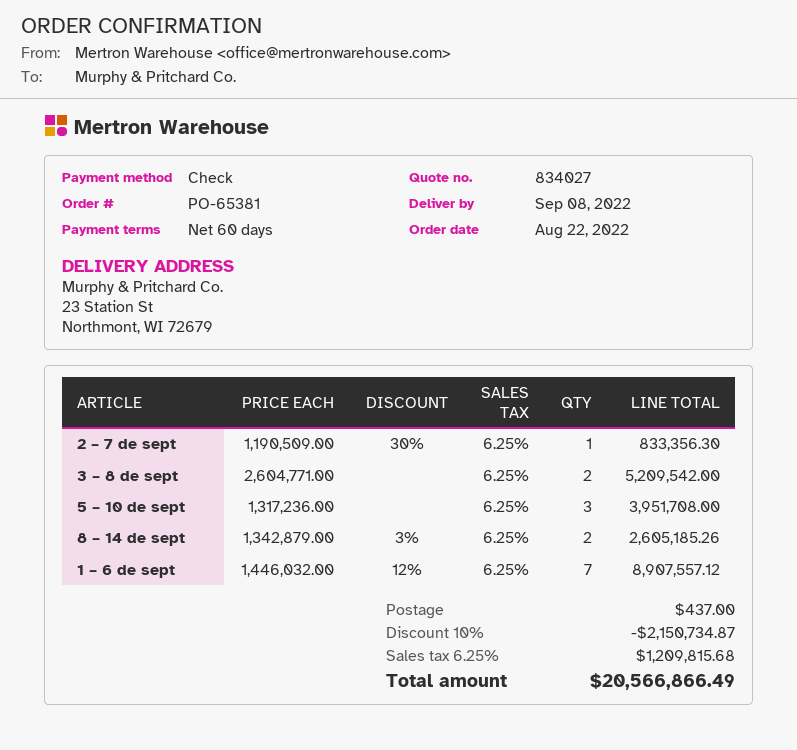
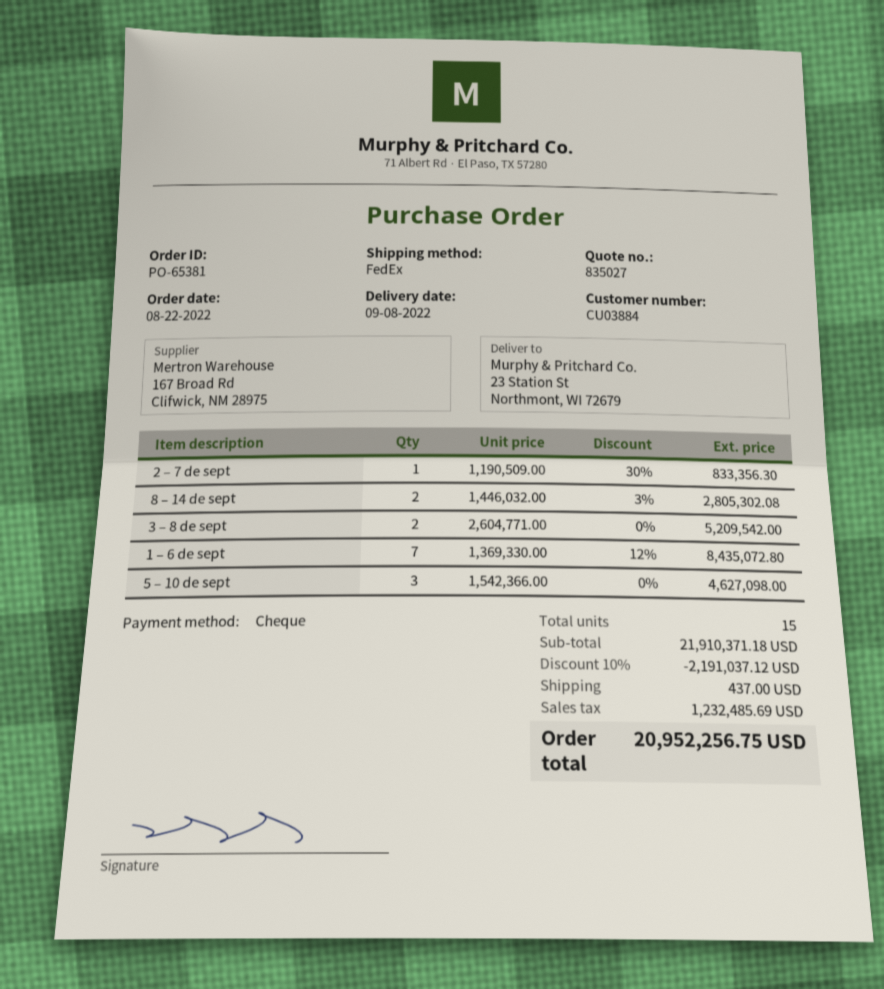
quote number: 834027 -> 835027
5 – 10 de sept: 3 x 1317236.00 = 3951708.00 -> 3 x 1542366.00 = 4627098.00
8 – 14 de sept: 2 x 1342879.00 - 3% = 2605185.26 -> 2 x 1446032.00 - 3% = 2805302.08
1 – 6 de sept: 7 x 1446032.00 - 12% = 8907557.12 -> 7 x 1369330.00 - 12% = 8435072.80
discount: 10% = 2150734.87 -> 10% = 2191037.12
tax: 1209815.68 -> 1232485.69
total: 20566866.49 -> 20952256.75

